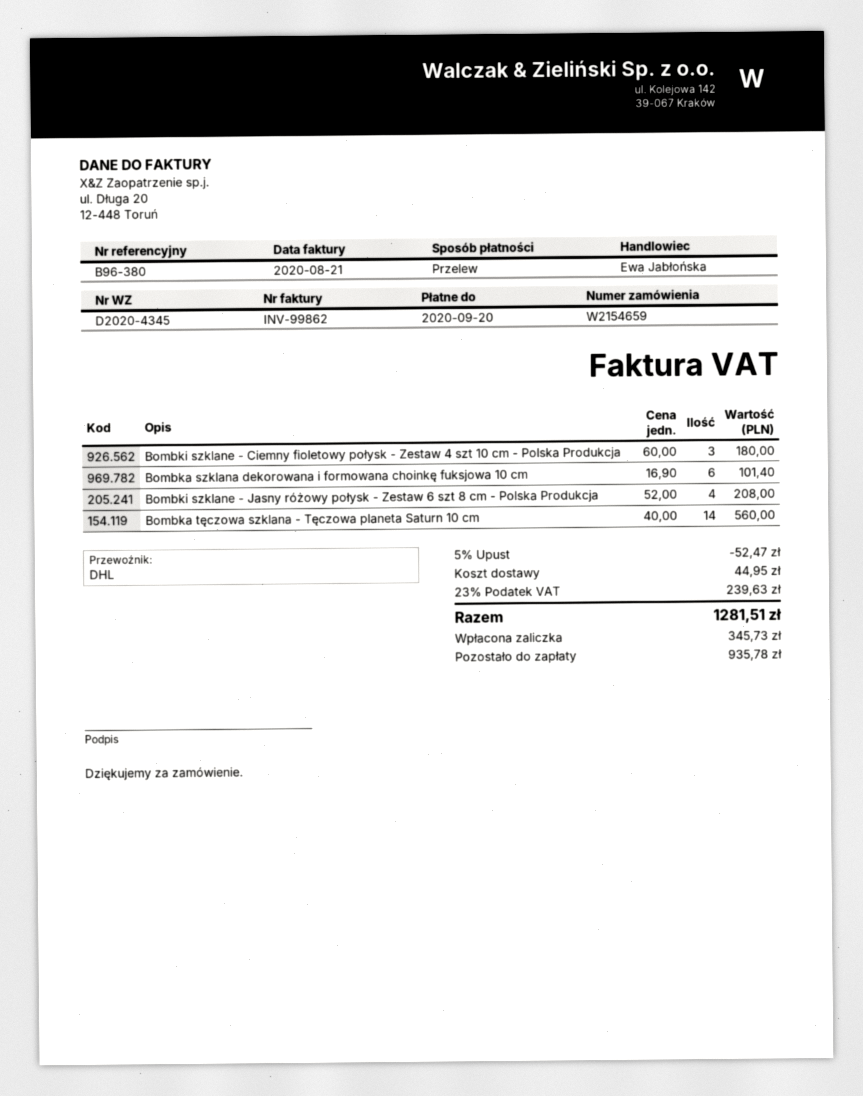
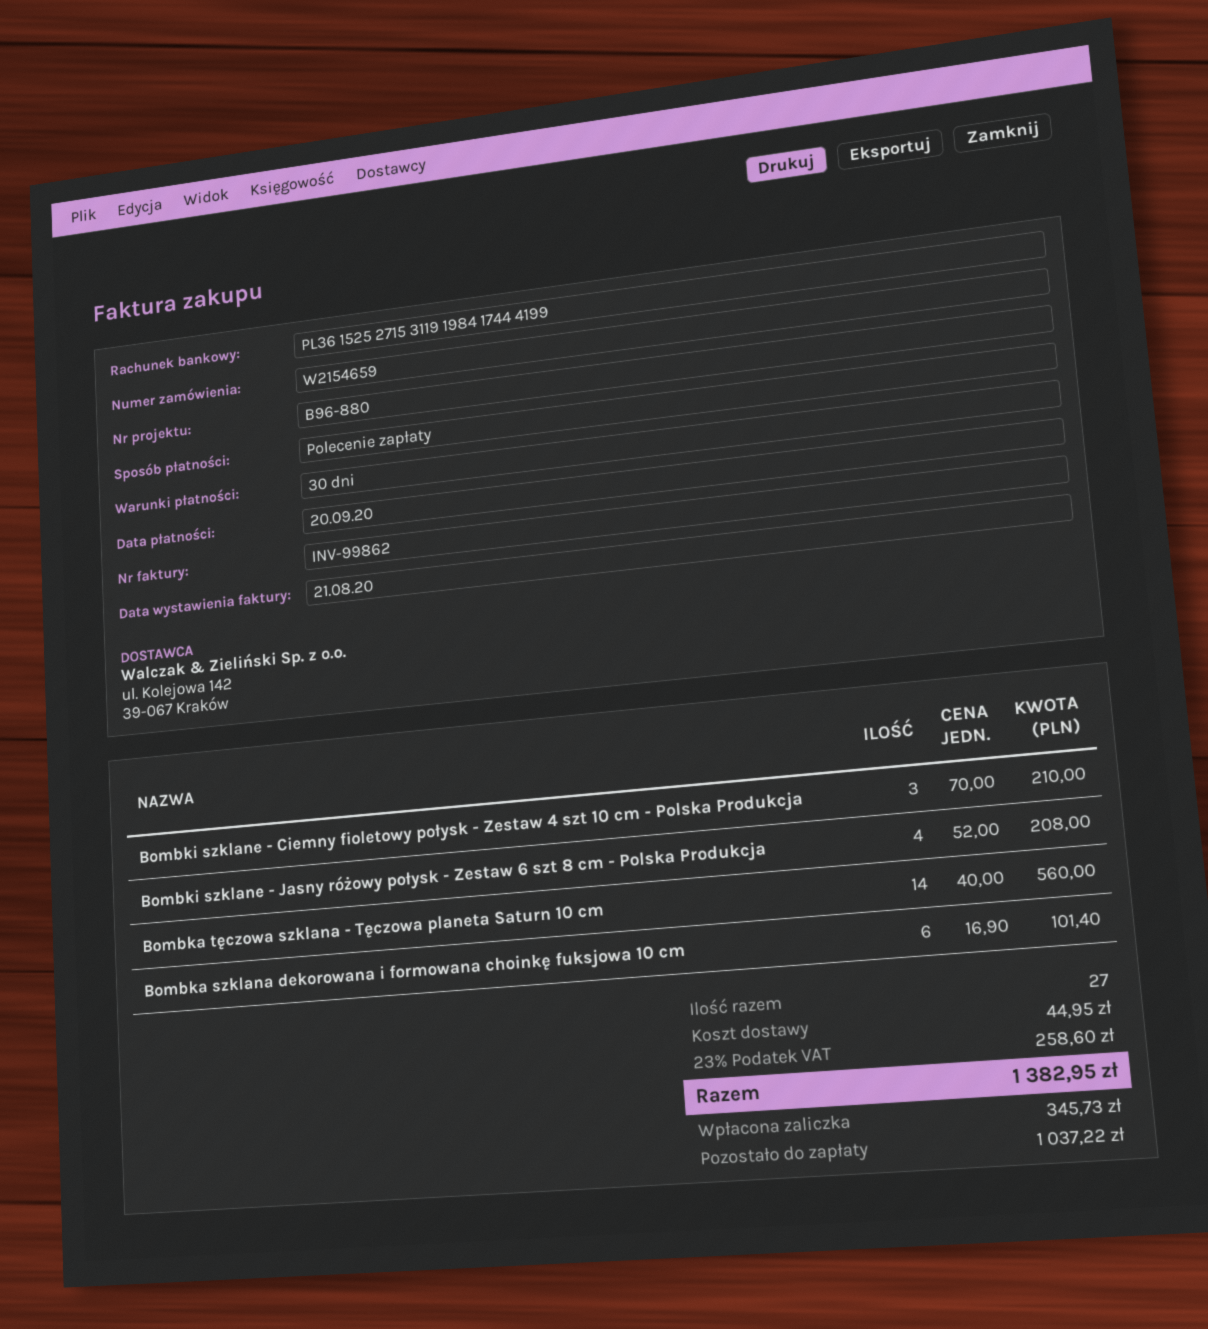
reference: B96-380 -> B96-880
payment method: bank transfer -> direct debit
Bombki szklane - Ciemny fioletowy połysk - Zestaw 4 szt 10 cm - Polska Produkcja: 3 x 60.00 = 180.00 -> 3 x 70.00 = 210.00
discount: 5% = 52.47 -> none
tax: 23% = 239.63 -> 23% = 258.60
total: 1281.51 -> 1382.95
balance: 935.78 -> 1037.22

